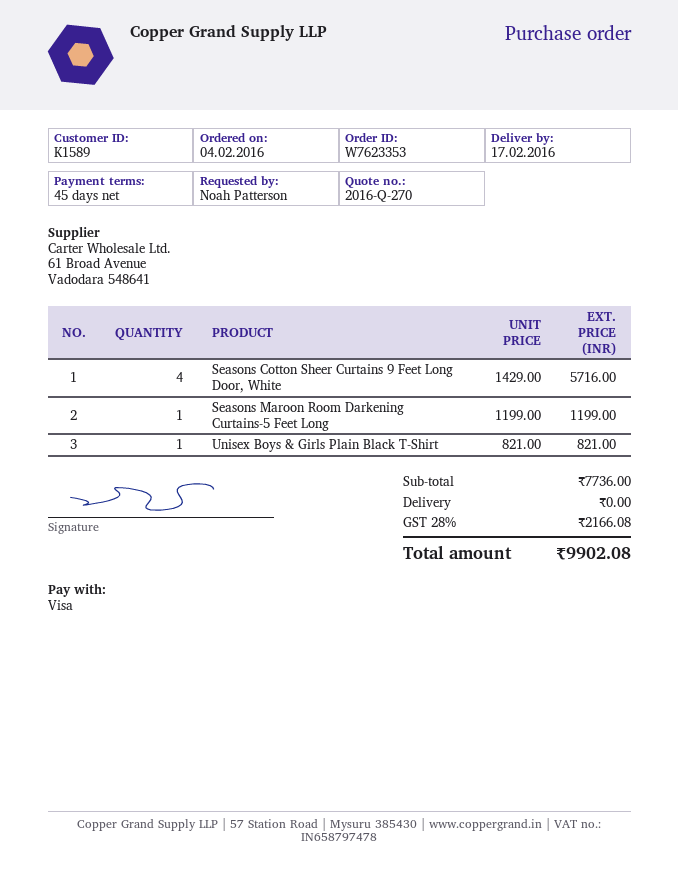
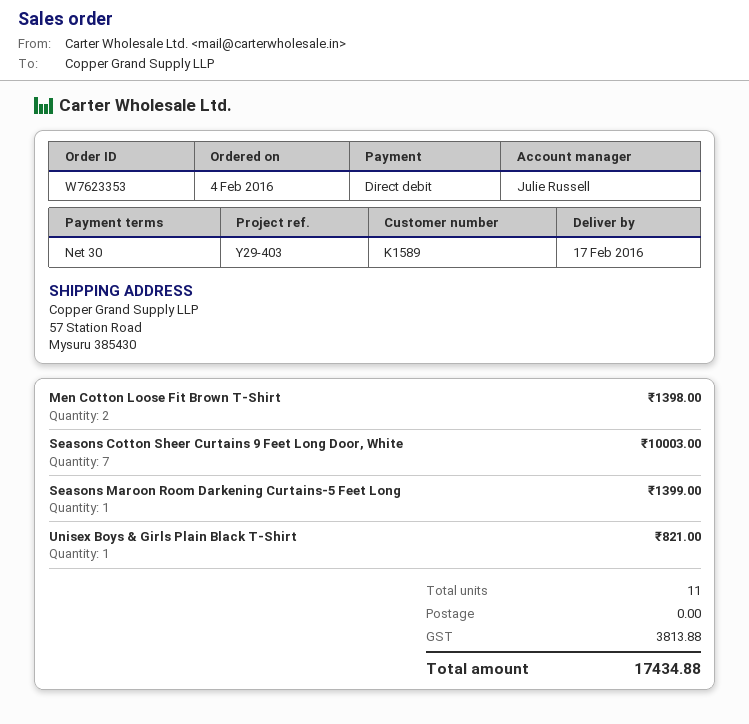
payment terms: 45 days -> 30 days
payment method: Visa -> direct debit
Seasons Cotton Sheer Curtains 9 Feet Long Door, White: 4 for 5716.00 -> 7 for 10003.00
Seasons Maroon Room Darkening Curtains-5 Feet Long: 1 for 1199.00 -> 1 for 1399.00
Men Cotton Loose Fit Brown T-Shirt: none -> 2 for 1398.00
tax: 2166.08 -> 3813.88
total: 9902.08 -> 17434.88

